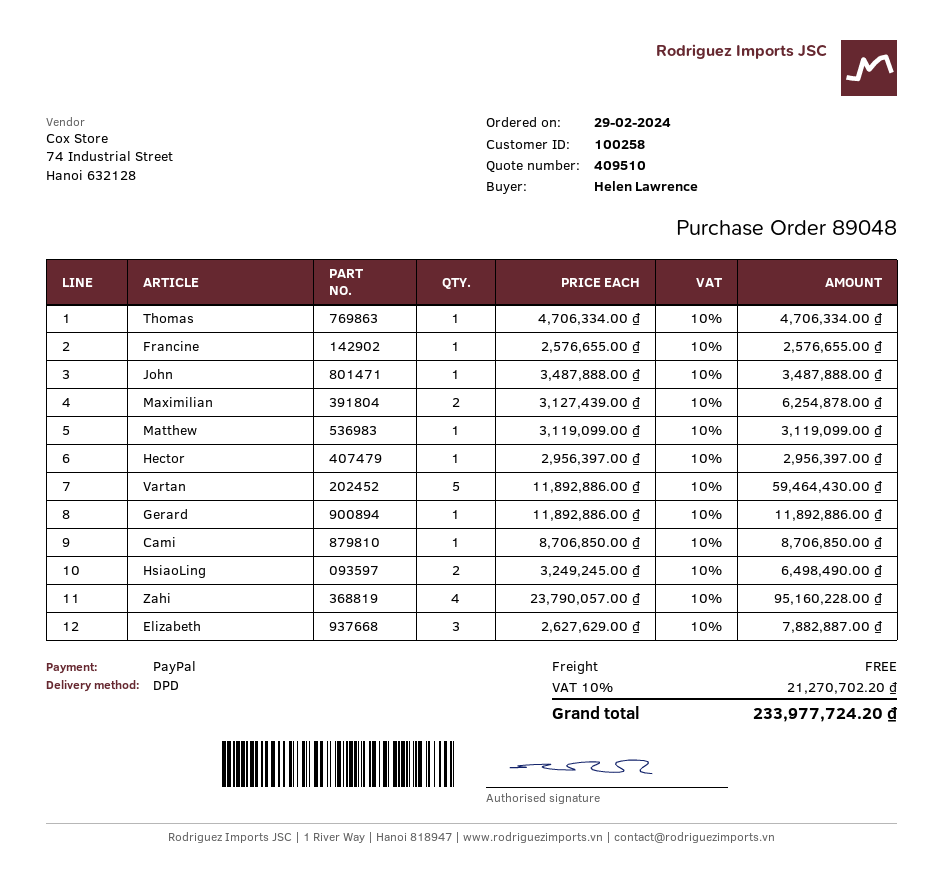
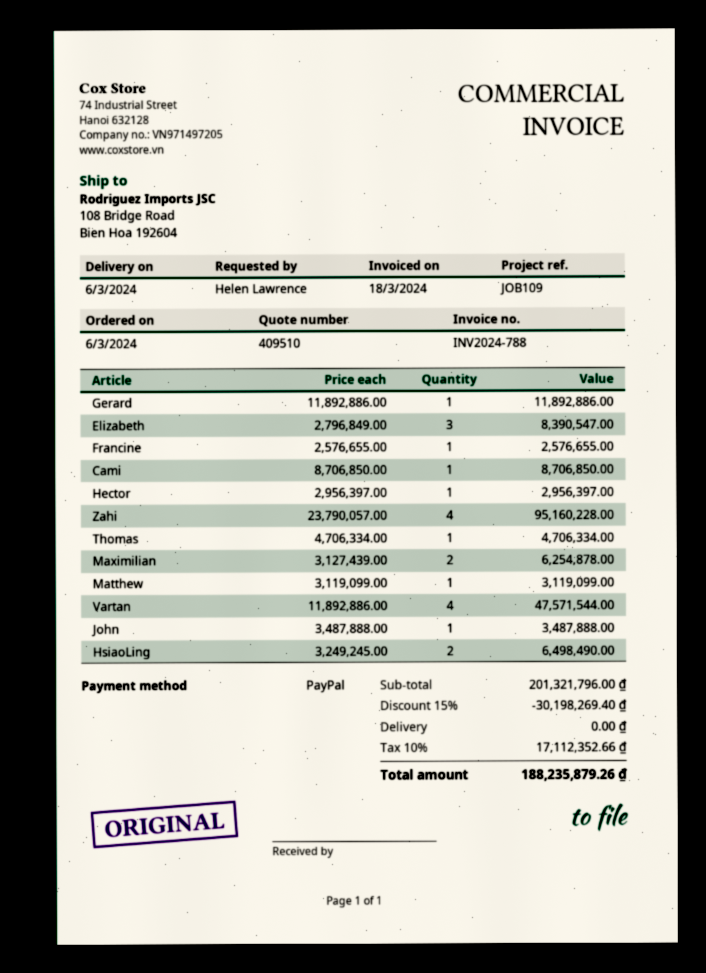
order date: 2024-02-29 -> 2024-03-06
Vartan: 5 x 11892886.00 = 59464430.00 -> 4 x 11892886.00 = 47571544.00
Elizabeth: 3 x 2627629.00 = 7882887.00 -> 3 x 2796849.00 = 8390547.00
discount: none -> 15% = 30198269.40
tax: 10% = 21270702.20 -> 10% = 17112352.66
total: 233977724.20 -> 188235879.26

